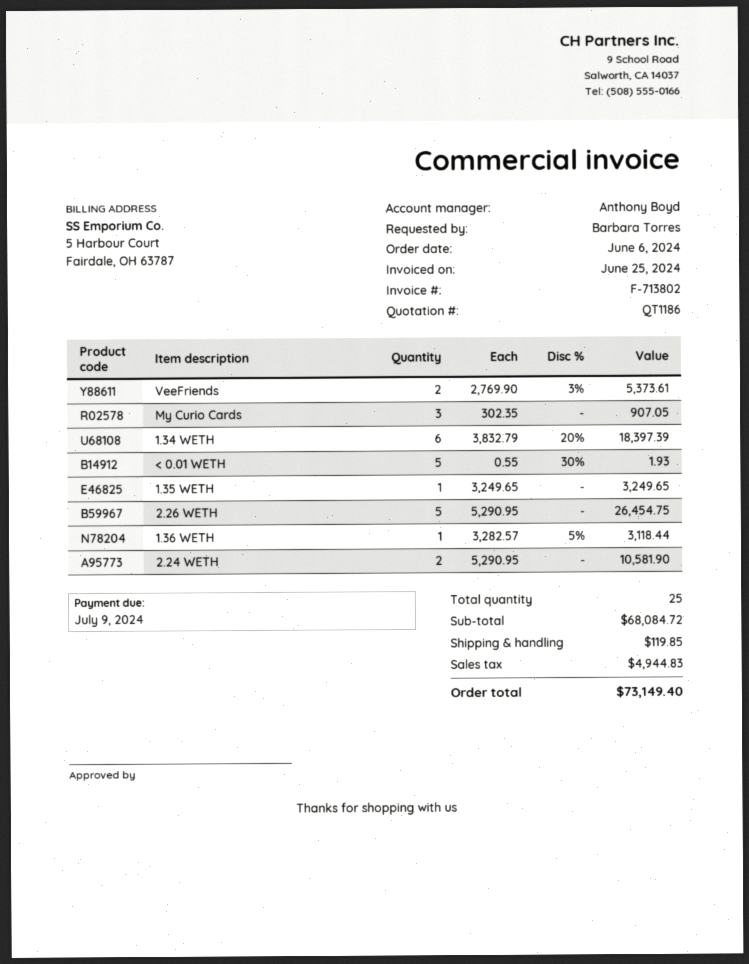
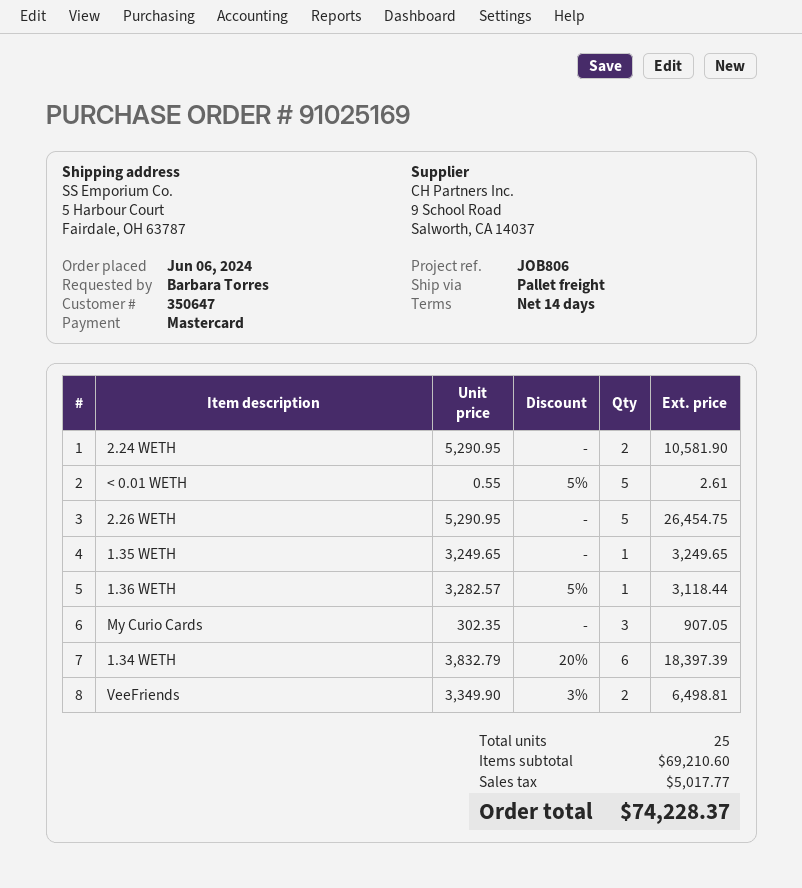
VeeFriends: 2 x 2769.90 - 3% = 5373.61 -> 2 x 3349.90 - 3% = 6498.81
< 0.01 WETH: 5 x 0.55 - 30% = 1.93 -> 5 x 0.55 - 5% = 2.61
subtotal: 68084.72 -> 69210.60
shipping: 119.85 -> none
tax: 4944.83 -> 5017.77
total: 73149.40 -> 74228.37

